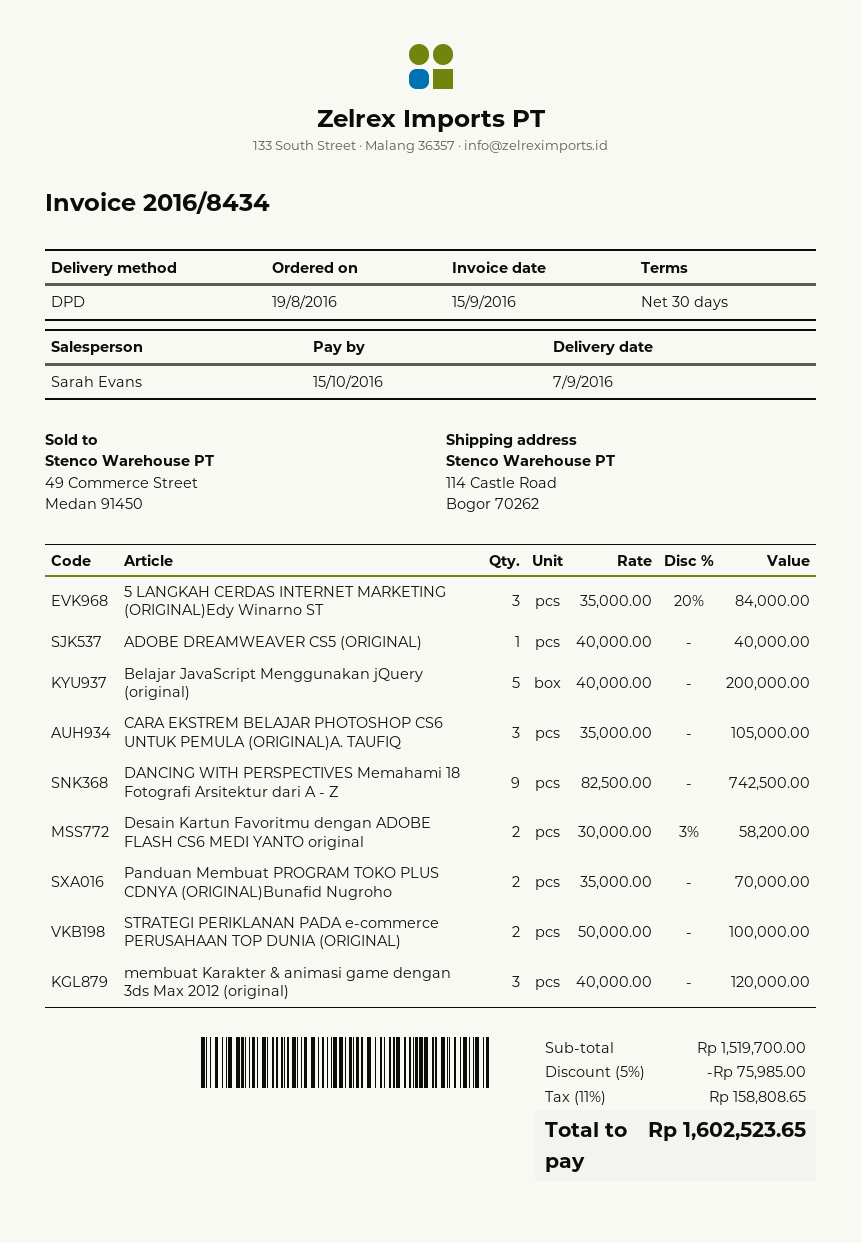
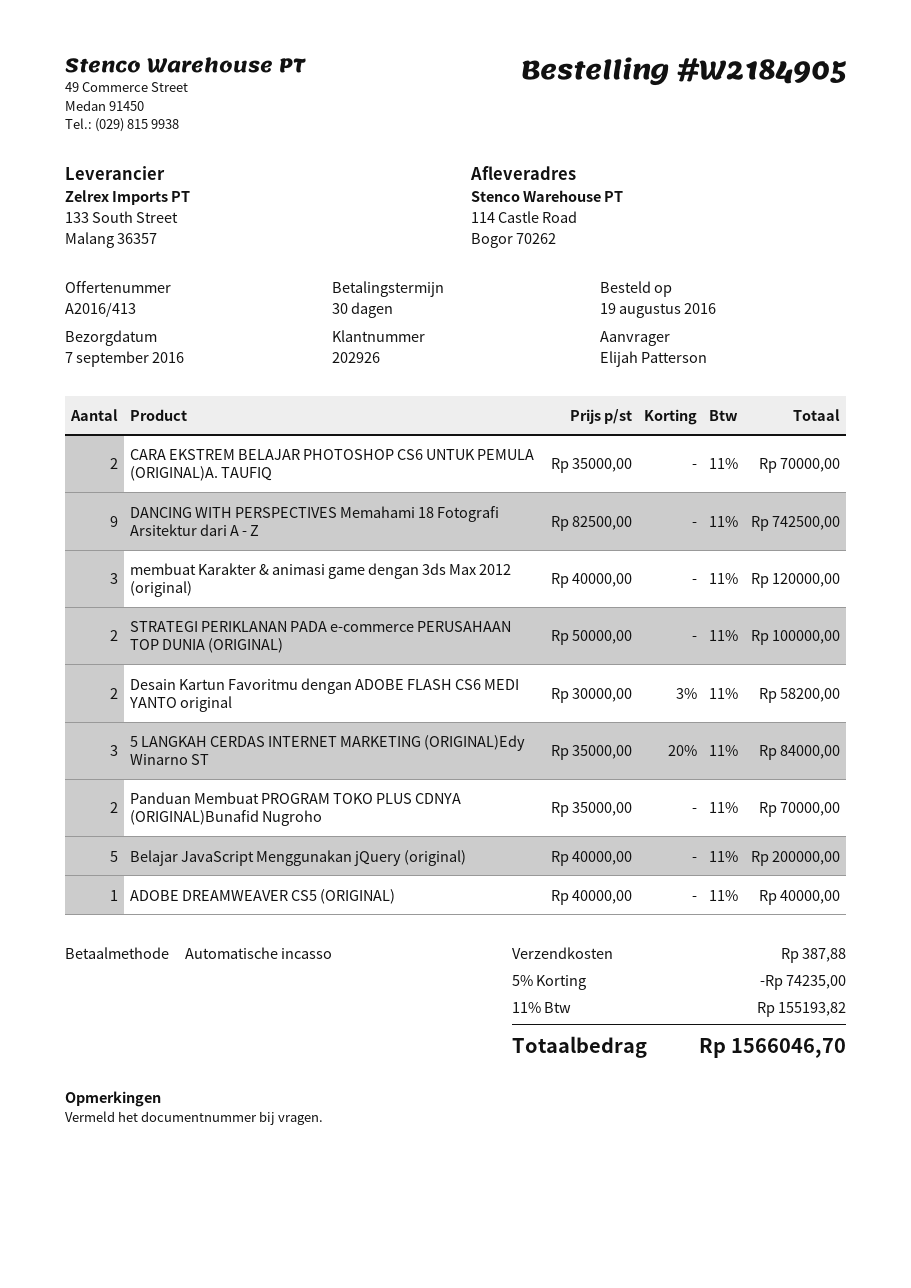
CARA EKSTREM BELAJAR PHOTOSHOP CS6 UNTUK PEMULA (ORIGINAL)A. TAUFIQ: 3 x 35000.00 = 105000.00 -> 2 x 35000.00 = 70000.00
discount: 5% = 75985.00 -> 5% = 74235.00
shipping: none -> 387.88
tax: 11% = 158808.65 -> 11% = 155193.82
total: 1602523.65 -> 1566046.70

